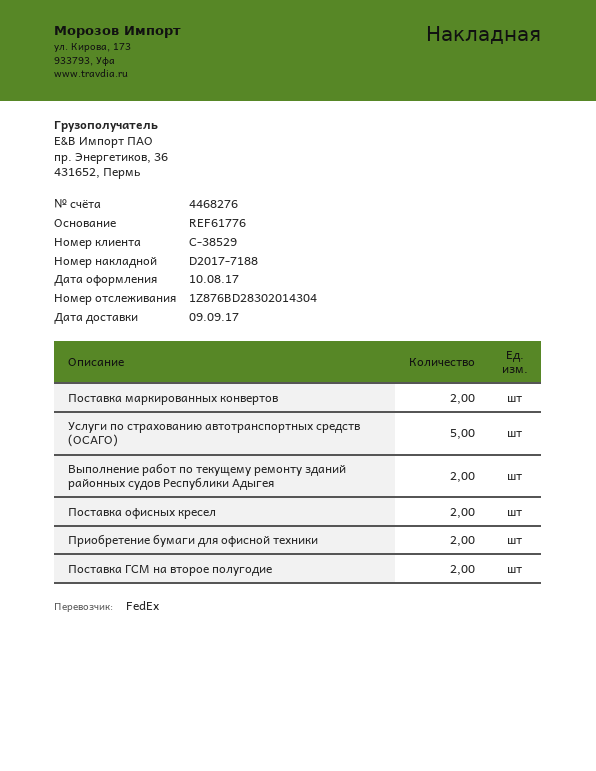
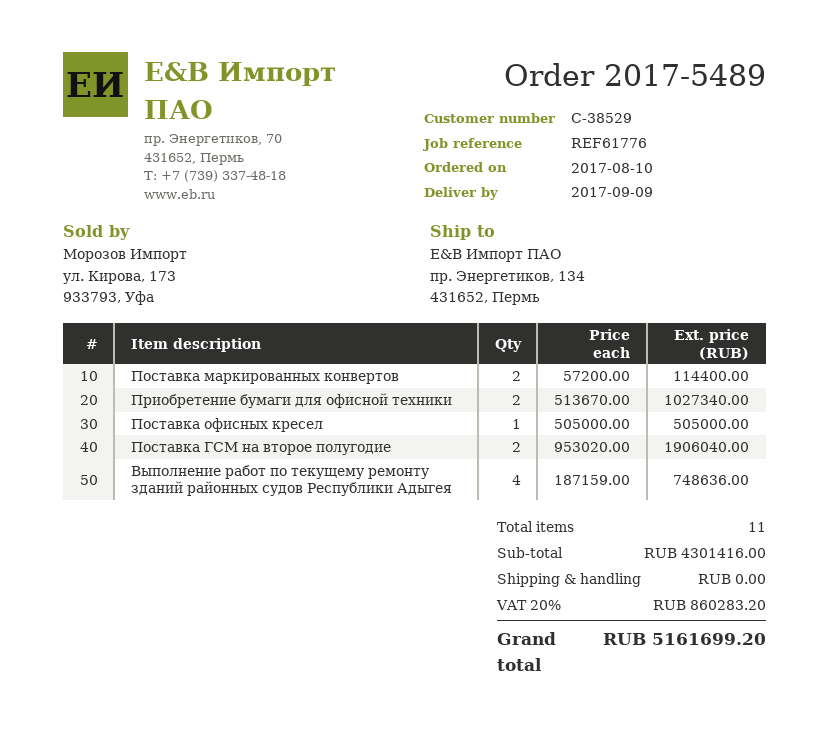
ship to: пр. Энергетиков, 36, 431652, Пермь -> пр. Энергетиков, 134, 431652, Пермь
Услуги по страхованию автотранспортных средств (ОСАГО): 5 -> none
Выполнение работ по текущему ремонту зданий районных судов Республики Адыгея: 2 -> 4
Поставка офисных кресел: 2 -> 1

